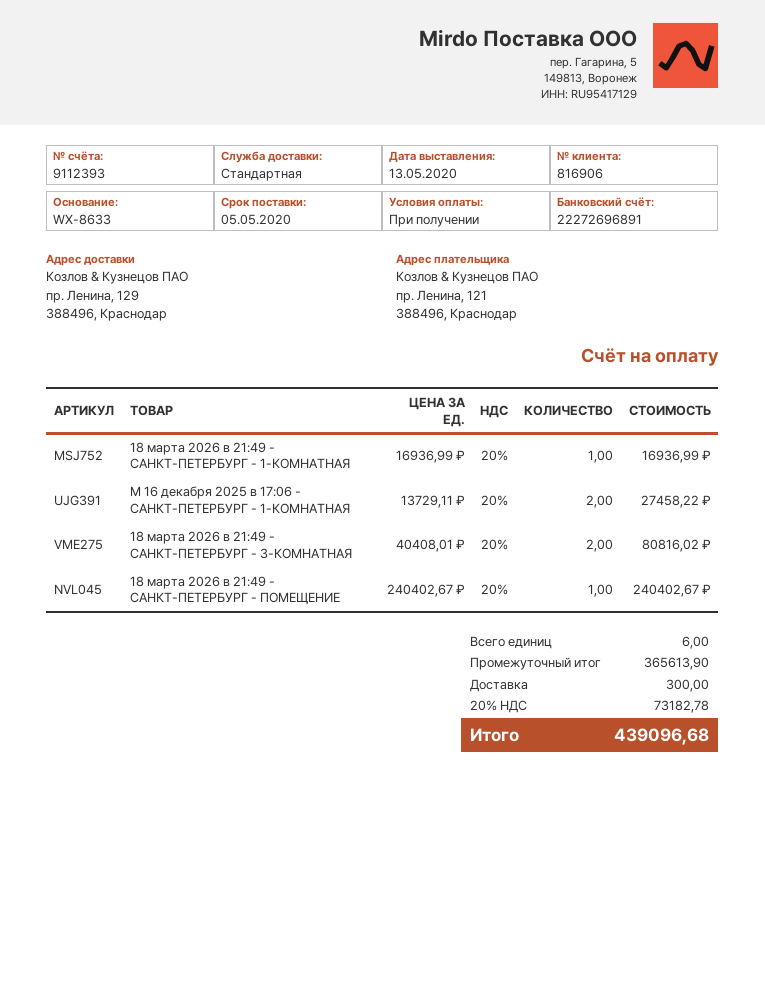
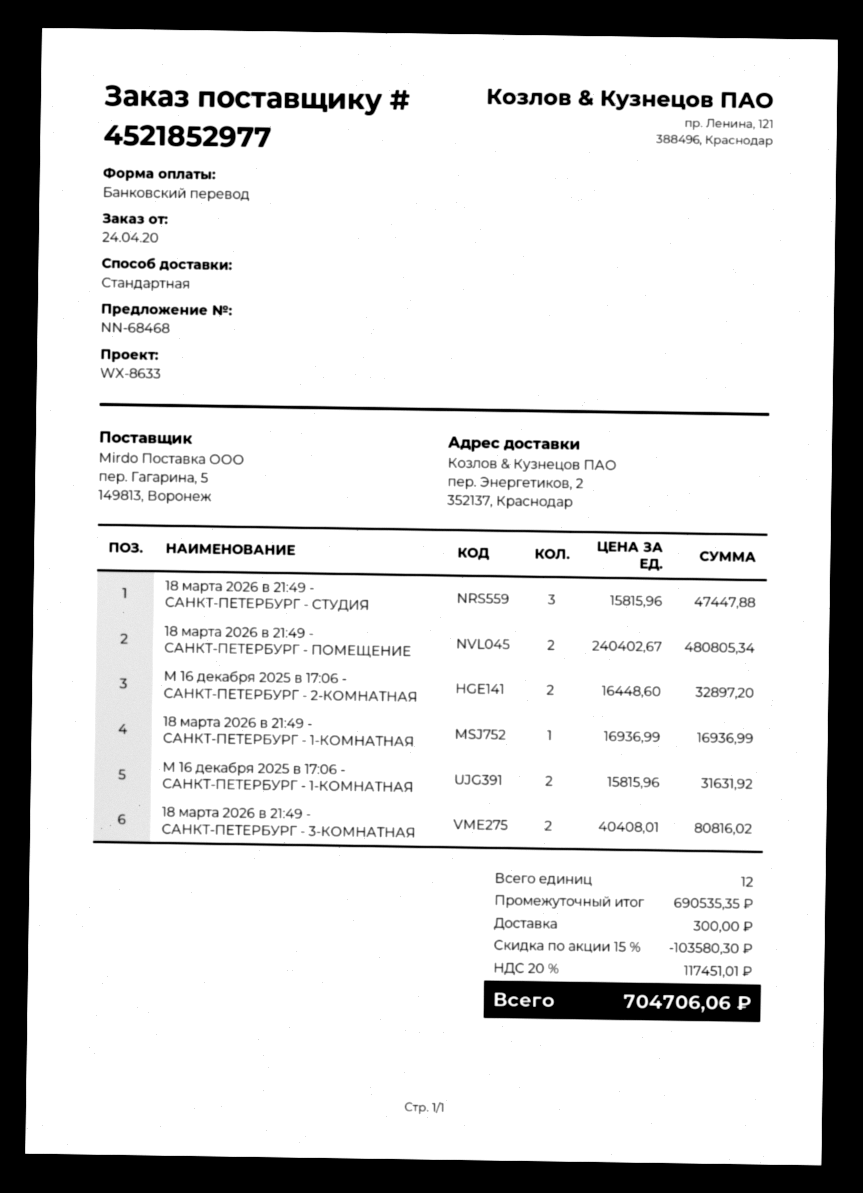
ship to: пр. Ленина, 129, 388496, Краснодар -> пер. Энергетиков, 2, 352137, Краснодар
M 16 декабря 2025 в 17:06 - САНКТ-ПЕТЕРБУРГ - 1-КОМНАТНАЯ: 2 x 13729.11 = 27458.22 -> 2 x 15815.96 = 31631.92
18 марта 2026 в 21:49 - САНКТ-ПЕТЕРБУРГ - ПОМЕЩЕНИЕ: 1 x 240402.67 = 240402.67 -> 2 x 240402.67 = 480805.34
18 марта 2026 в 21:49 - САНКТ-ПЕТЕРБУРГ - СТУДИЯ: none -> 3 x 15815.96 = 47447.88
M 16 декабря 2025 в 17:06 - САНКТ-ПЕТЕРБУРГ - 2-КОМНАТНАЯ: none -> 2 x 16448.60 = 32897.20
total quantity: 6 -> 12
subtotal: 365613.90 -> 690535.35
discount: none -> 15% = 103580.30
tax: 20% = 73182.78 -> 20% = 117451.01
total: 439096.68 -> 704706.06

